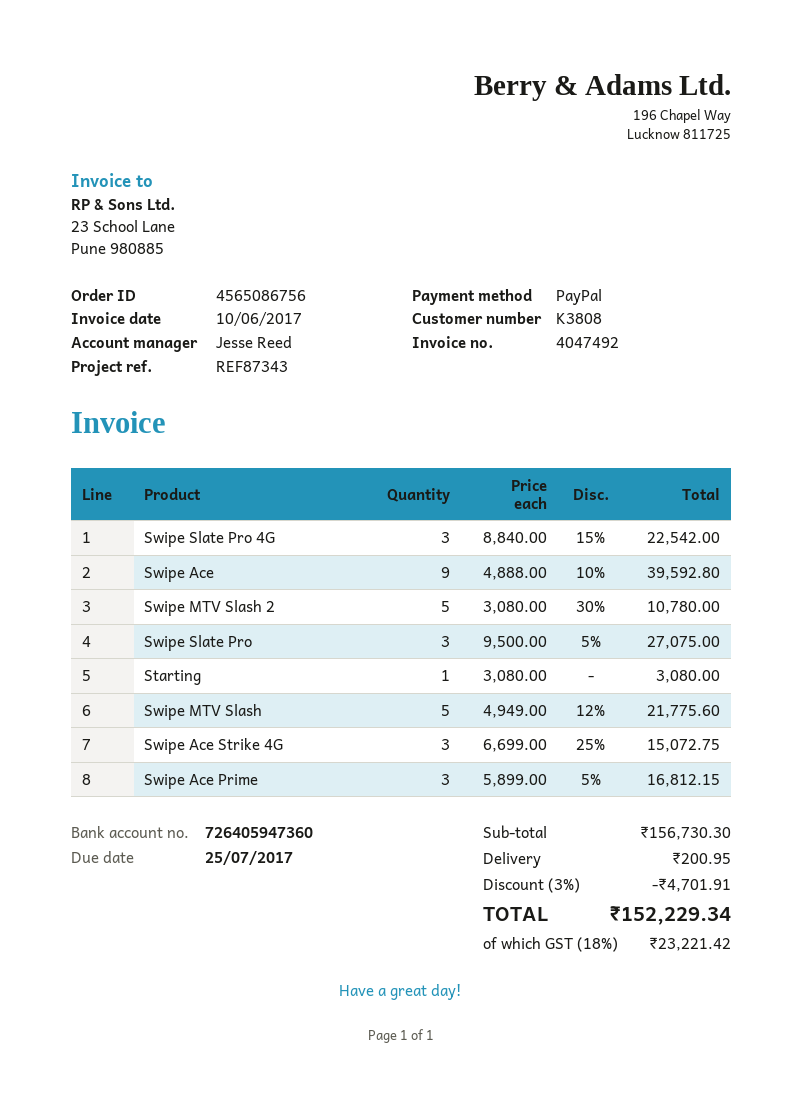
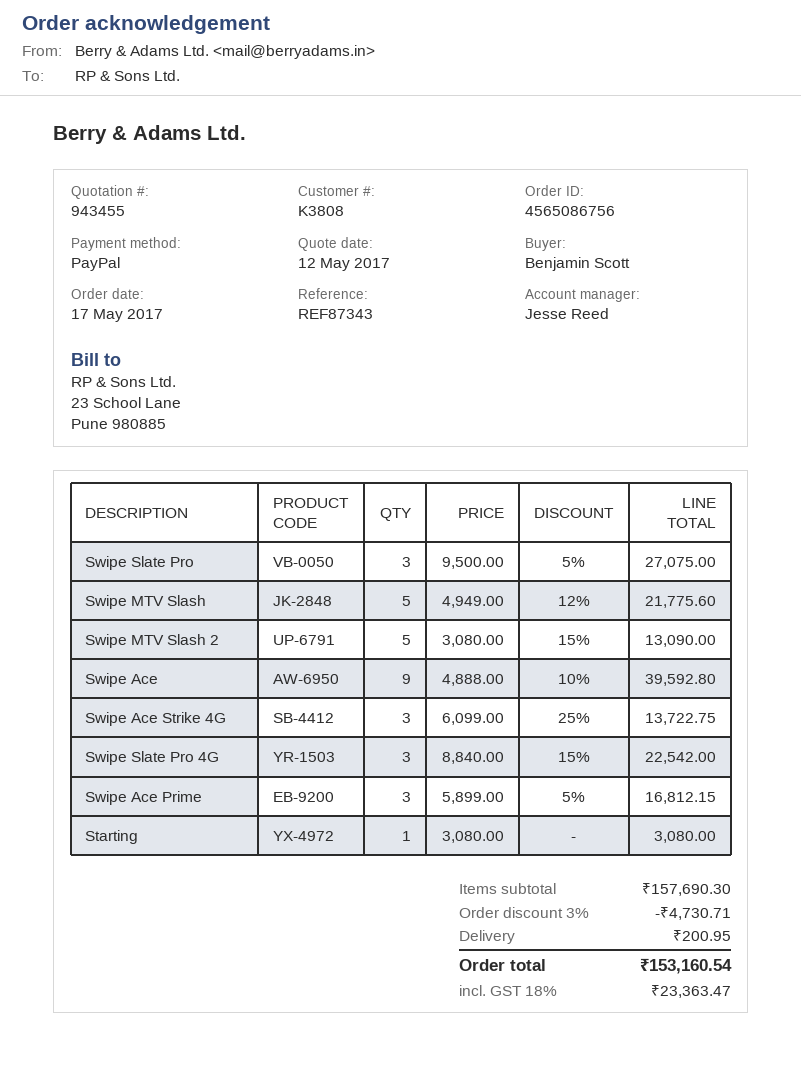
Swipe MTV Slash 2: 5 x 3080.00 - 30% = 10780.00 -> 5 x 3080.00 - 15% = 13090.00
Swipe Ace Strike 4G: 3 x 6699.00 - 25% = 15072.75 -> 3 x 6099.00 - 25% = 13722.75
subtotal: 156730.30 -> 157690.30
discount: 3% = 4701.91 -> 3% = 4730.71
tax: 18% = 23221.42 -> 18% = 23363.47
total: 152229.34 -> 153160.54

